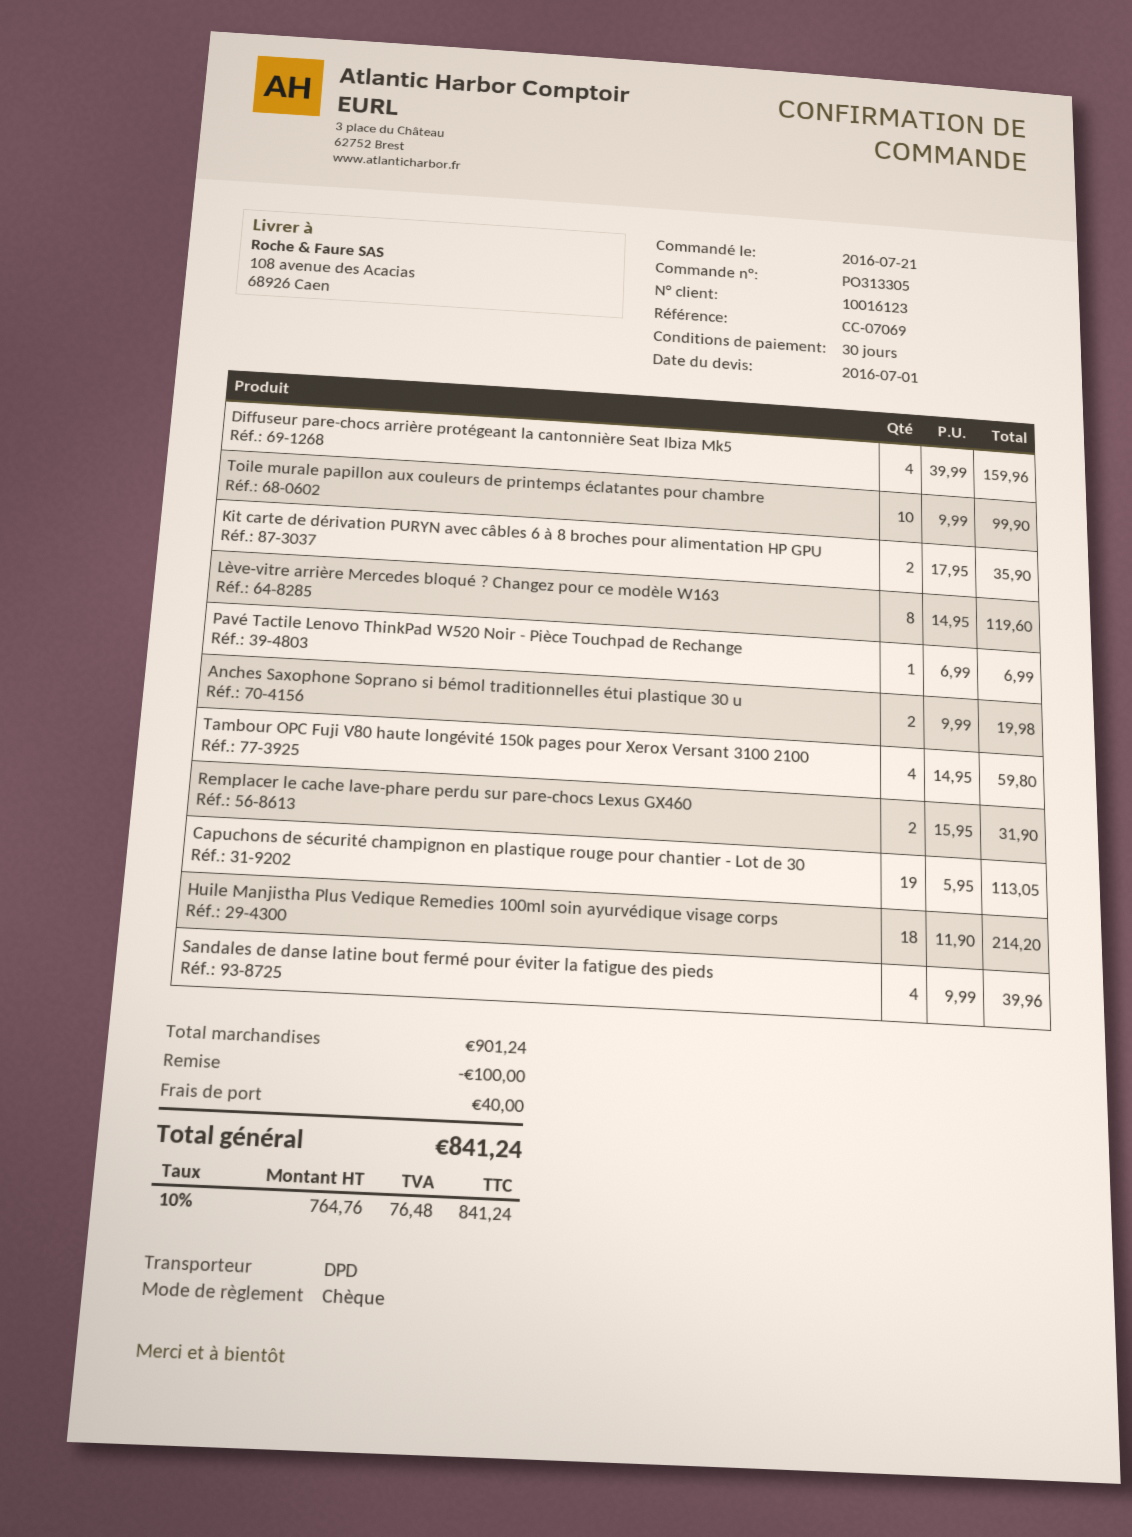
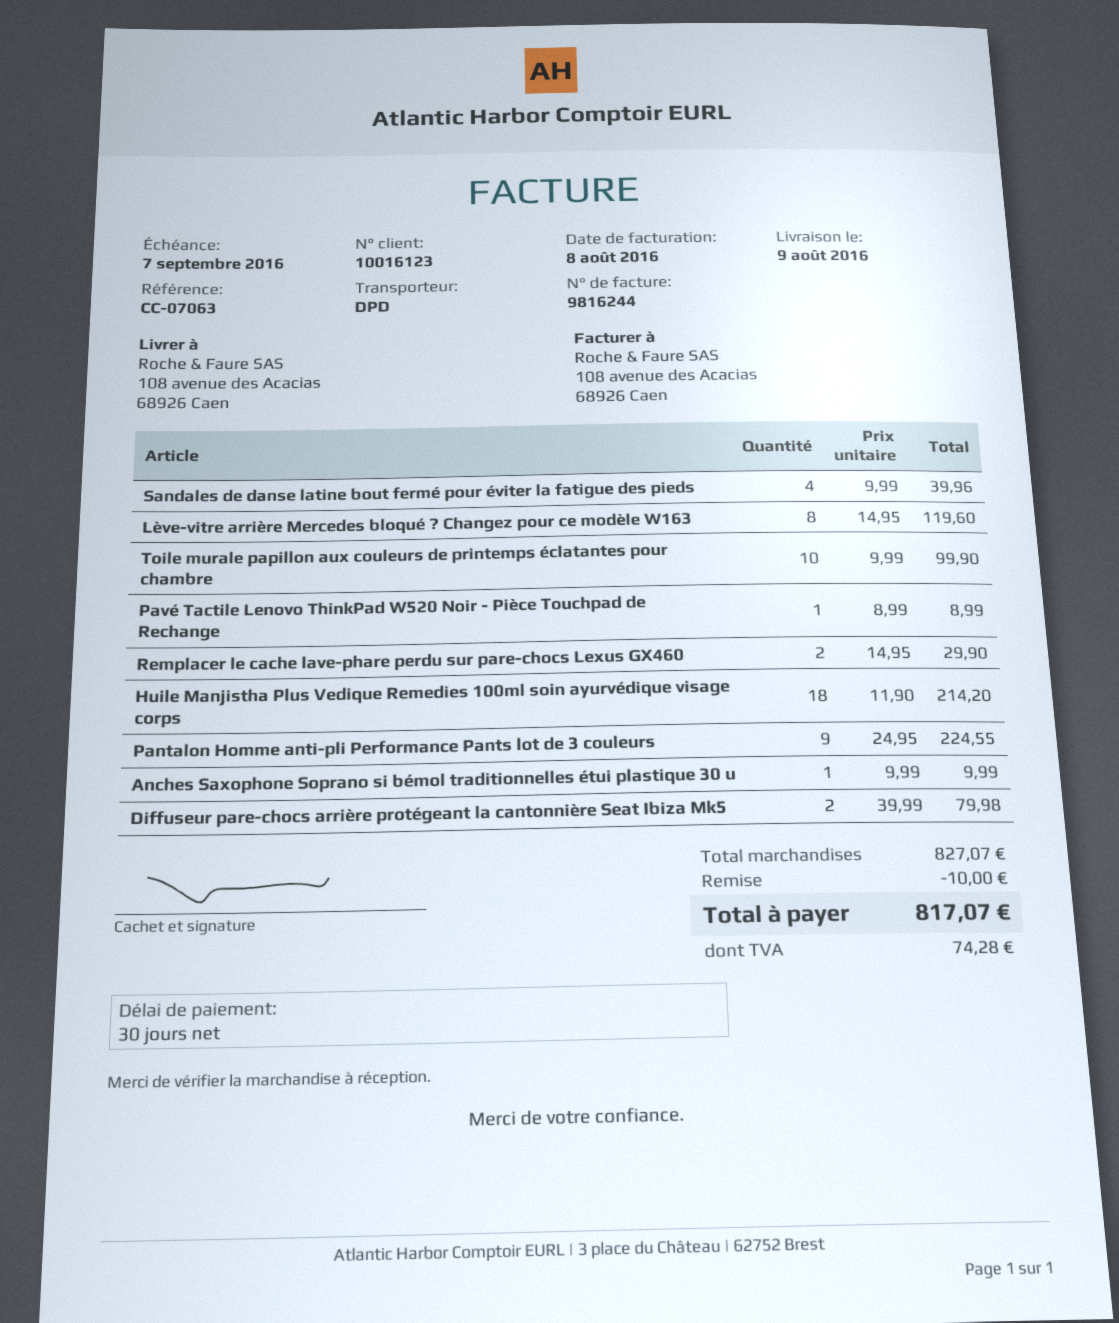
reference: CC-07069 -> CC-07063
Diffuseur pare-chocs arrière protégeant la cantonnière Seat Ibiza Mk5: 4 x 39.99 = 159.96 -> 2 x 39.99 = 79.98
Kit carte de dérivation PURYN avec câbles 6 à 8 broches pour alimentation HP GPU: 2 x 17.95 = 35.90 -> none
Pavé Tactile Lenovo ThinkPad W520 Noir - Pièce Touchpad de Rechange: 1 x 6.99 = 6.99 -> 1 x 8.99 = 8.99
Anches Saxophone Soprano si bémol traditionnelles étui plastique 30 u: 2 x 9.99 = 19.98 -> 1 x 9.99 = 9.99
Tambour OPC Fuji V80 haute longévité 150k pages pour Xerox Versant 3100 2100: 4 x 14.95 = 59.80 -> none
Remplacer le cache lave-phare perdu sur pare-chocs Lexus GX460: 2 x 15.95 = 31.90 -> 2 x 14.95 = 29.90
Capuchons de sécurité champignon en plastique rouge pour chantier - Lot de 30: 19 x 5.95 = 113.05 -> none
Pantalon Homme anti-pli Performance Pants lot de 3 couleurs: none -> 9 x 24.95 = 224.55
subtotal: 901.24 -> 827.07
discount: 100.00 -> 10.00
shipping: 40.00 -> none
tax: 76.48 -> 74.28
total: 841.24 -> 817.07

